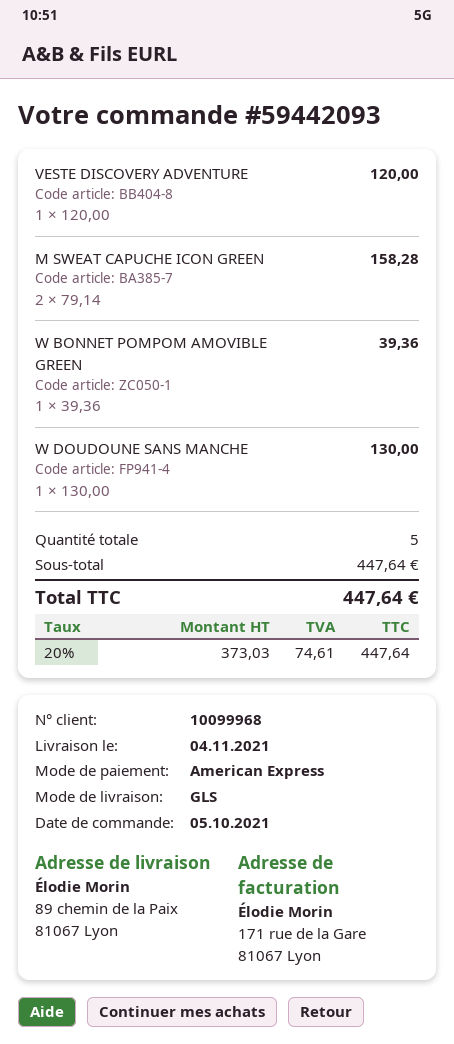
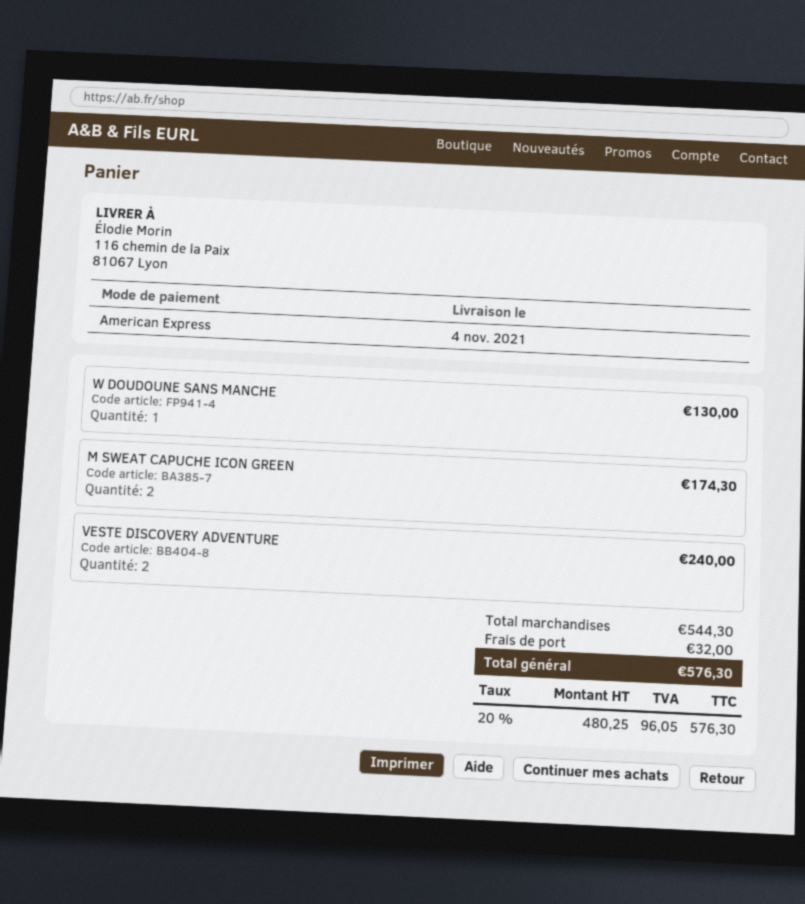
ship to: 89 chemin de la Paix, 81067 Lyon -> 116 chemin de la Paix, 81067 Lyon
VESTE DISCOVERY ADVENTURE: 1 for 120.00 -> 2 for 240.00
M SWEAT CAPUCHE ICON GREEN: 2 for 158.28 -> 2 for 174.30
W BONNET POMPOM AMOVIBLE GREEN: 1 for 39.36 -> none
subtotal: 447.64 -> 544.30
shipping: none -> 32.00
net: 373.03 -> 480.25
tax: 20% = 74.61 -> 20% = 96.05
total: 447.64 -> 576.30

